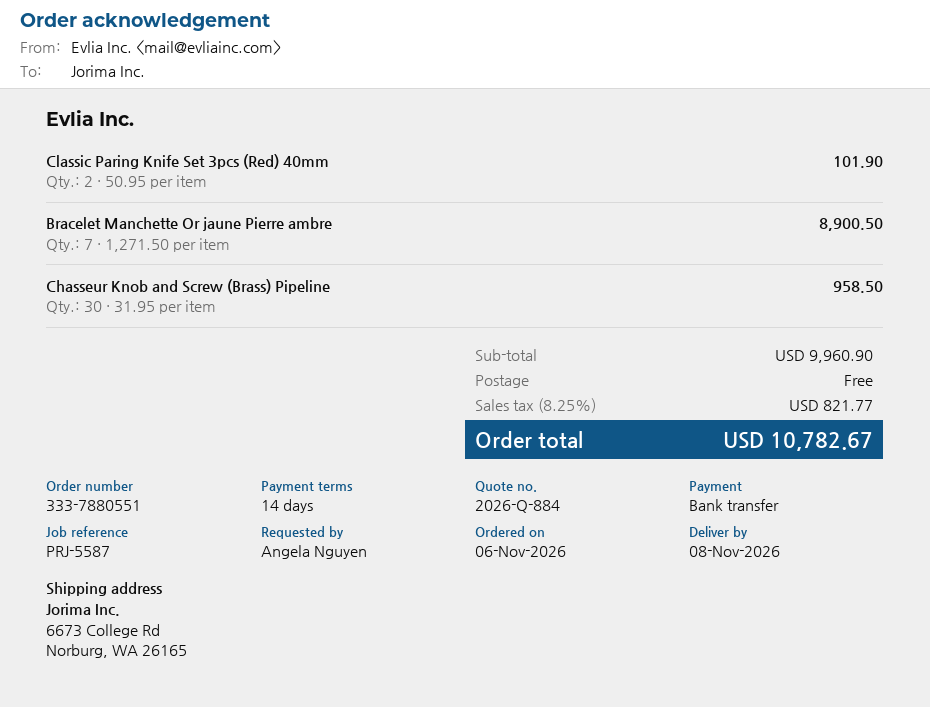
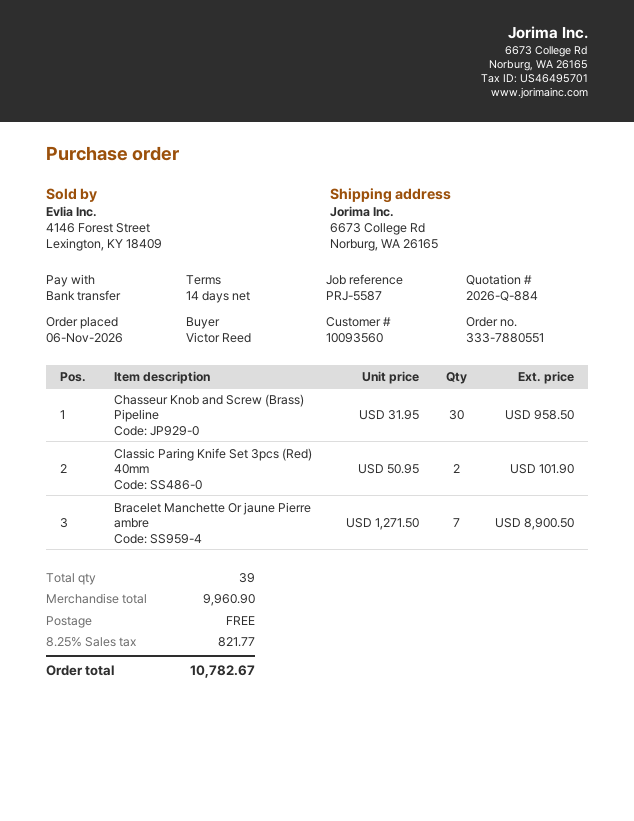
ordered by: Angela Nguyen -> Victor Reed

